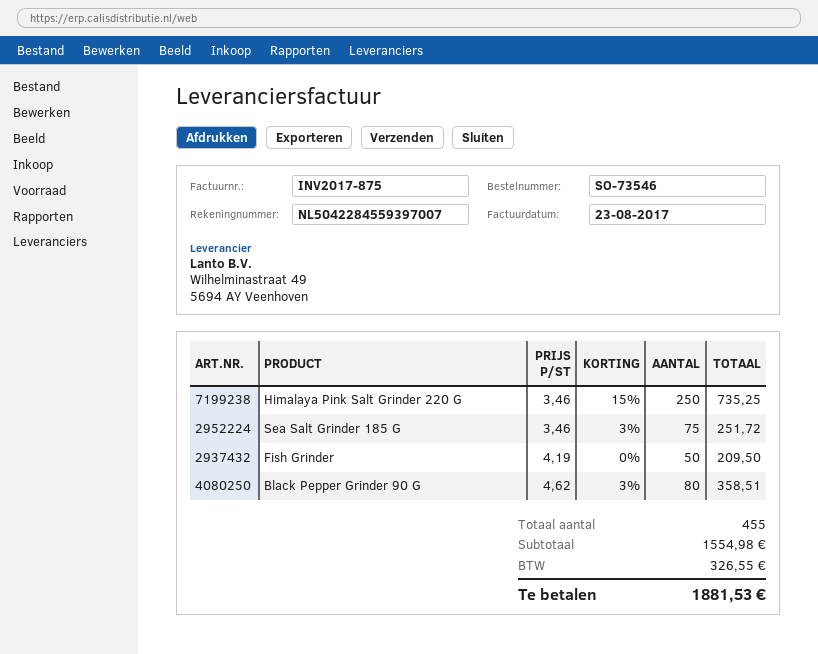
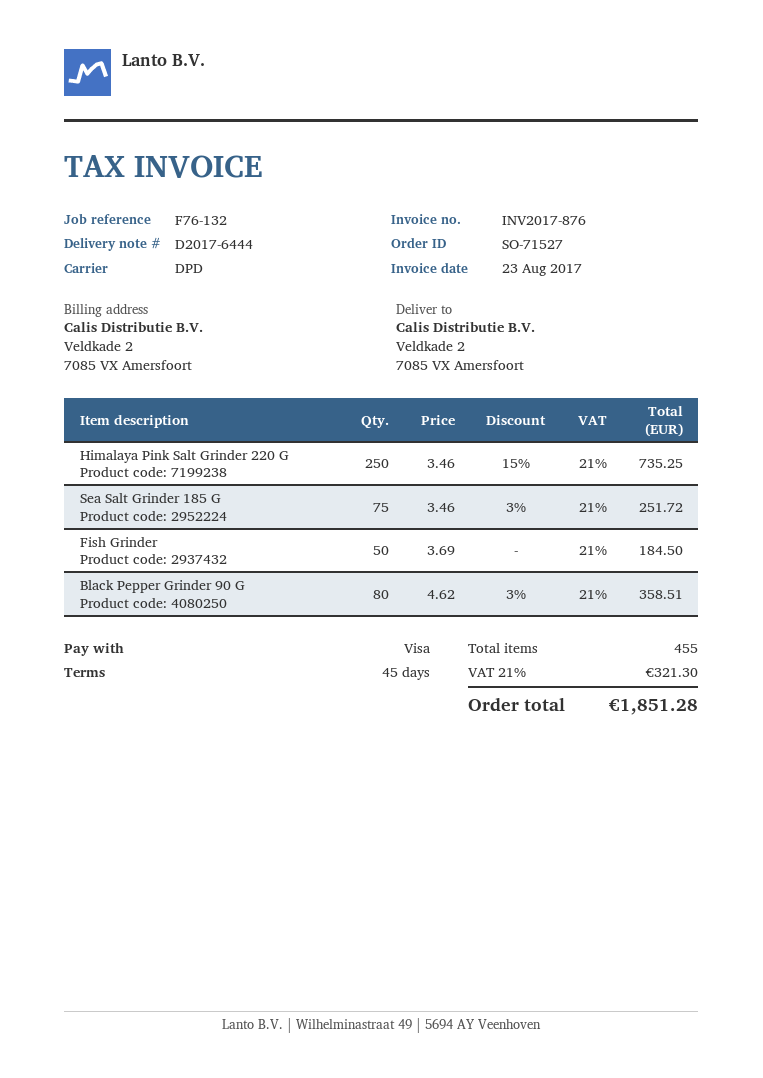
order number: SO-73546 -> SO-71527
invoice number: INV2017-875 -> INV2017-876
Fish Grinder: 50 x 4.19 = 209.50 -> 50 x 3.69 = 184.50
tax: 326.55 -> 321.30
total: 1881.53 -> 1851.28

